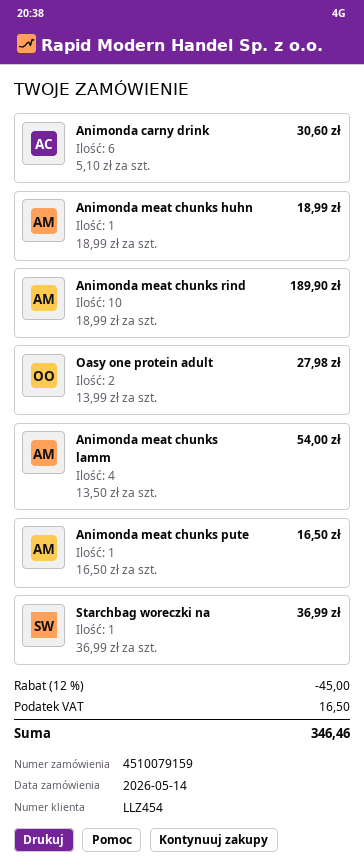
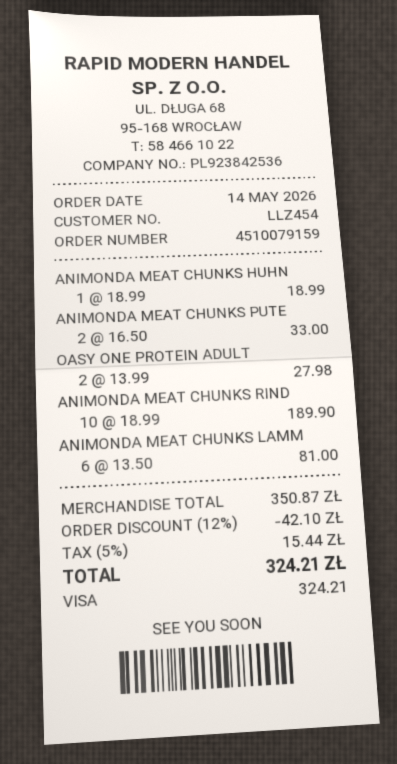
Animonda carny drink: 6 x 5.10 = 30.60 -> none
Animonda meat chunks lamm: 4 x 13.50 = 54.00 -> 6 x 13.50 = 81.00
Animonda meat chunks pute: 1 x 16.50 = 16.50 -> 2 x 16.50 = 33.00
Starchbag woreczki na: 1 x 36.99 = 36.99 -> none
discount: 12% = 45.00 -> 12% = 42.10
tax: 16.50 -> 15.44
total: 346.46 -> 324.21

